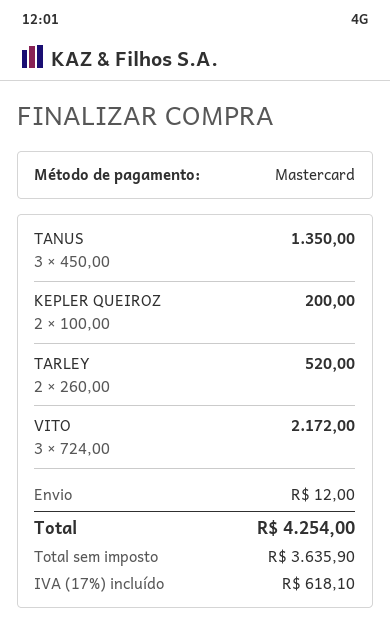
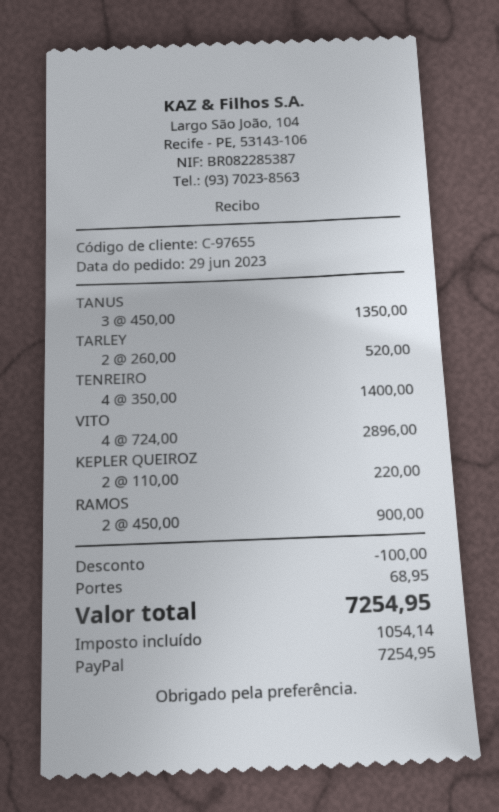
payment method: Mastercard -> PayPal
KEPLER QUEIROZ: 2 x 100.00 = 200.00 -> 2 x 110.00 = 220.00
VITO: 3 x 724.00 = 2172.00 -> 4 x 724.00 = 2896.00
TENREIRO: none -> 4 x 350.00 = 1400.00
RAMOS: none -> 2 x 450.00 = 900.00
discount: none -> 100.00
shipping: 12.00 -> 68.95
tax: 618.10 -> 1054.14
total: 4254.00 -> 7254.95

